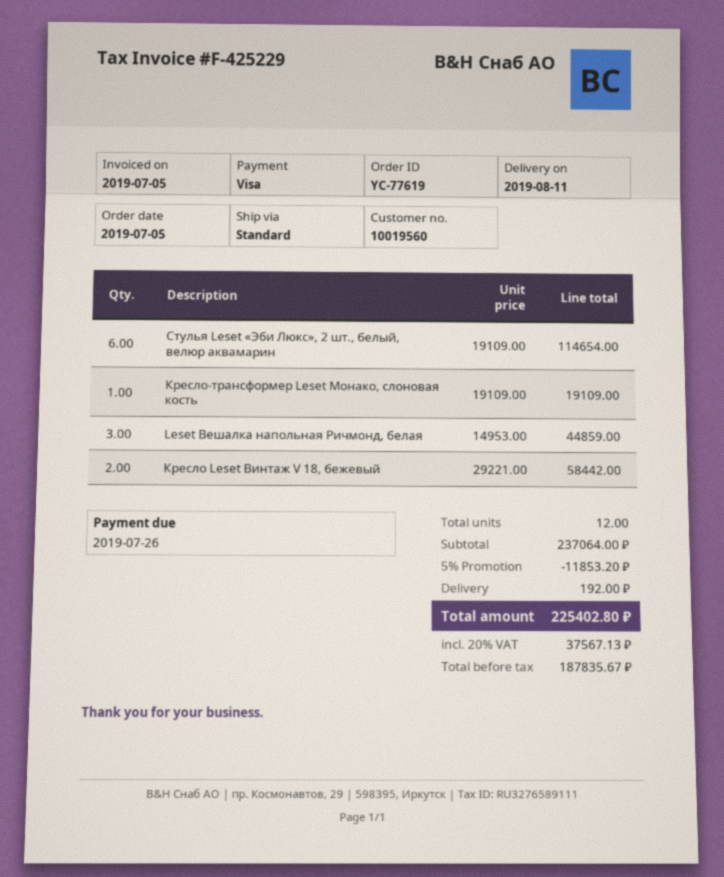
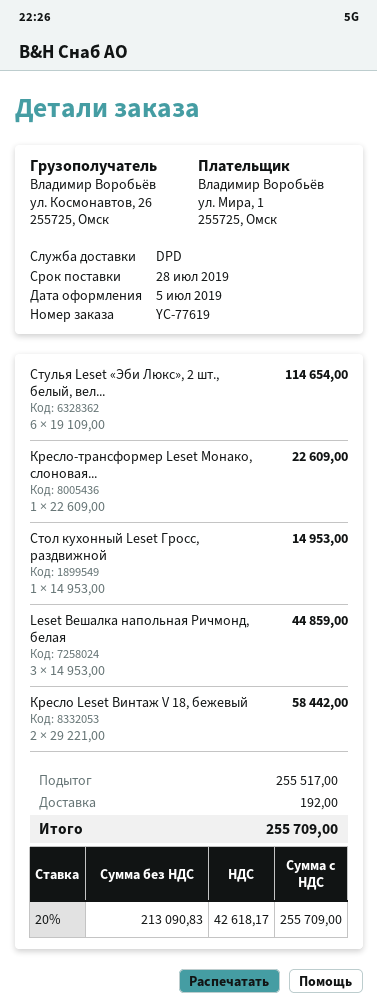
delivery date: 2019-08-11 -> 2019-07-28
shipping method: standard -> DPD
Кресло-трансформер Leset Монако, слоновая кость: 1 x 19109.00 = 19109.00 -> 1 x 22609.00 = 22609.00
Стол кухонный Leset Гросс, раздвижной: none -> 1 x 14953.00 = 14953.00
subtotal: 237064.00 -> 255517.00
discount: 5% = 11853.20 -> none
net: 187835.67 -> 213090.83
tax: 20% = 37567.13 -> 20% = 42618.17
total: 225402.80 -> 255709.00

